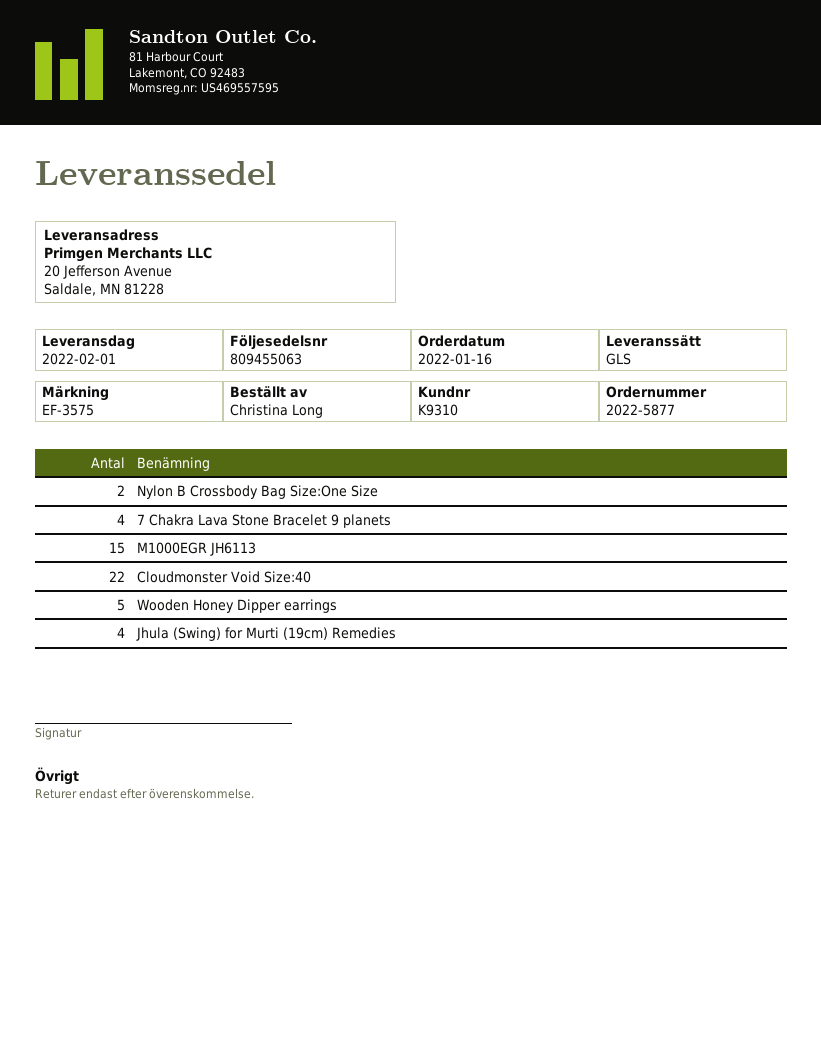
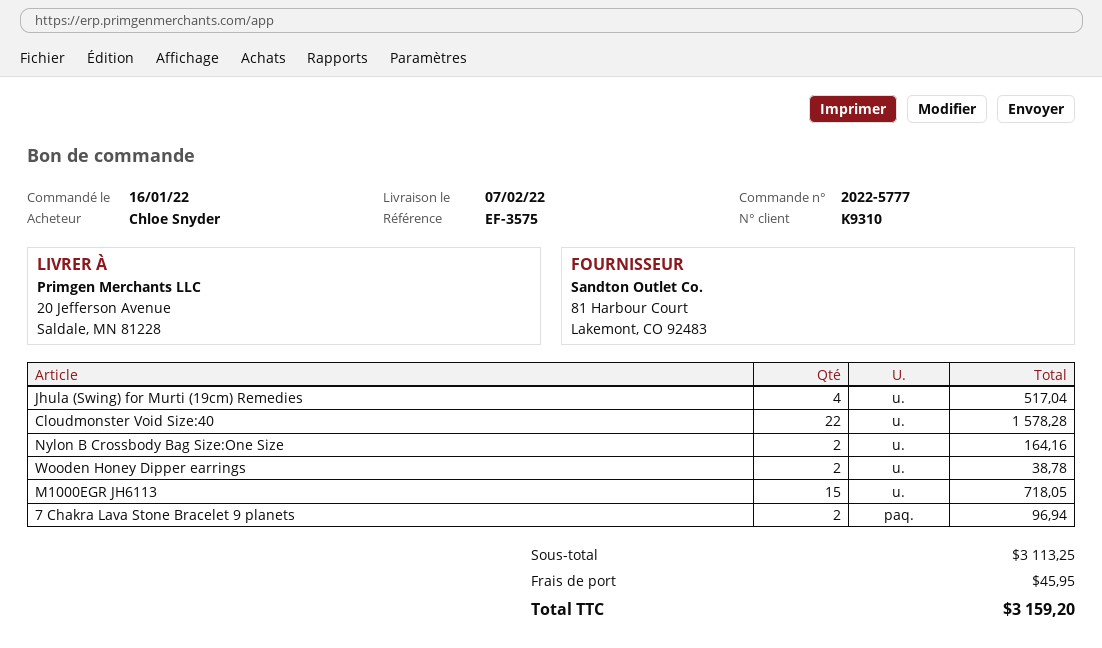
order number: 2022-5877 -> 2022-5777
delivery date: 2022-02-01 -> 2022-02-07
ordered by: Christina Long -> Chloe Snyder
7 Chakra Lava Stone Bracelet 9 planets: 4 -> 2
Wooden Honey Dipper earrings: 5 -> 2

